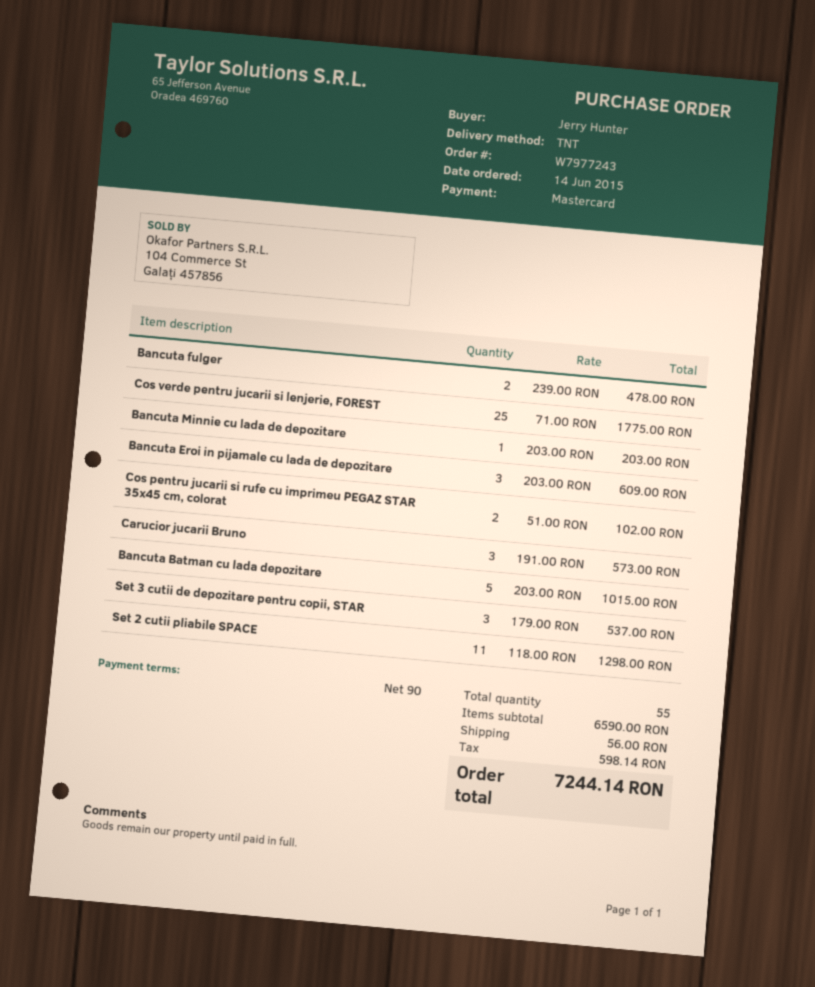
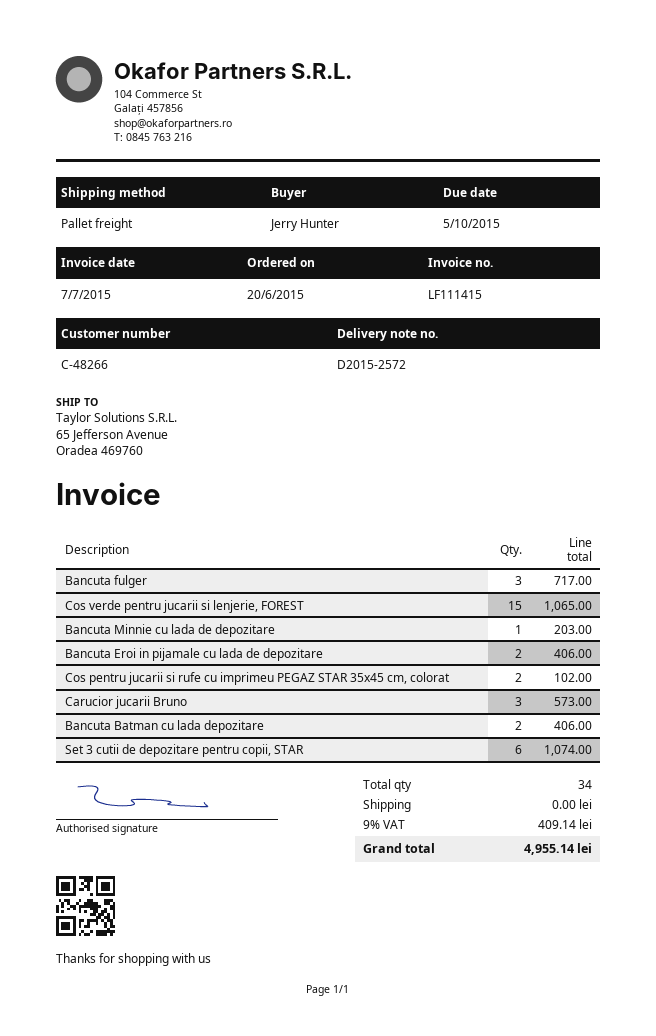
order date: 2015-06-14 -> 2015-06-20
shipping method: TNT -> pallet freight
Bancuta fulger: 2 for 478.00 -> 3 for 717.00
Cos verde pentru jucarii si lenjerie, FOREST: 25 for 1775.00 -> 15 for 1065.00
Bancuta Eroi in pijamale cu lada de depozitare: 3 for 609.00 -> 2 for 406.00
Bancuta Batman cu lada depozitare: 5 for 1015.00 -> 2 for 406.00
Set 3 cutii de depozitare pentru copii, STAR: 3 for 537.00 -> 6 for 1074.00
Set 2 cutii pliabile SPACE: 11 for 1298.00 -> none
total quantity: 55 -> 34
shipping: 56.00 -> 0.00
tax: 598.14 -> 409.14
total: 7244.14 -> 4955.14

